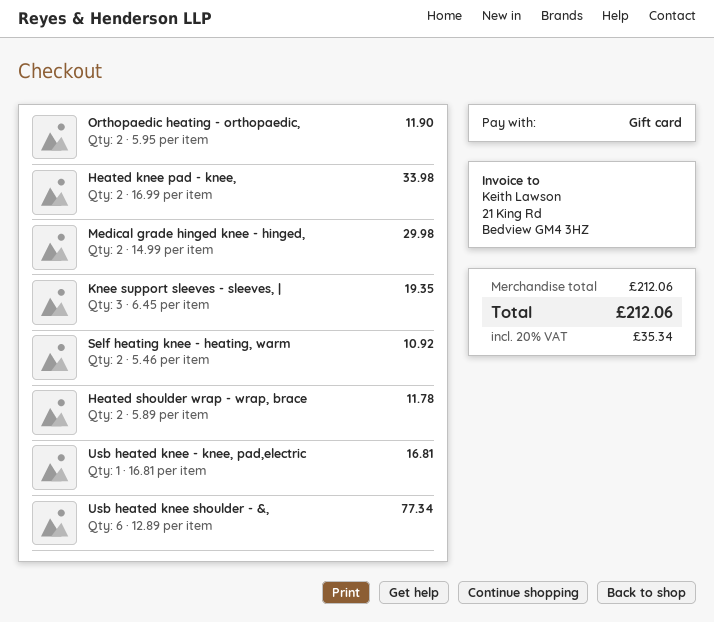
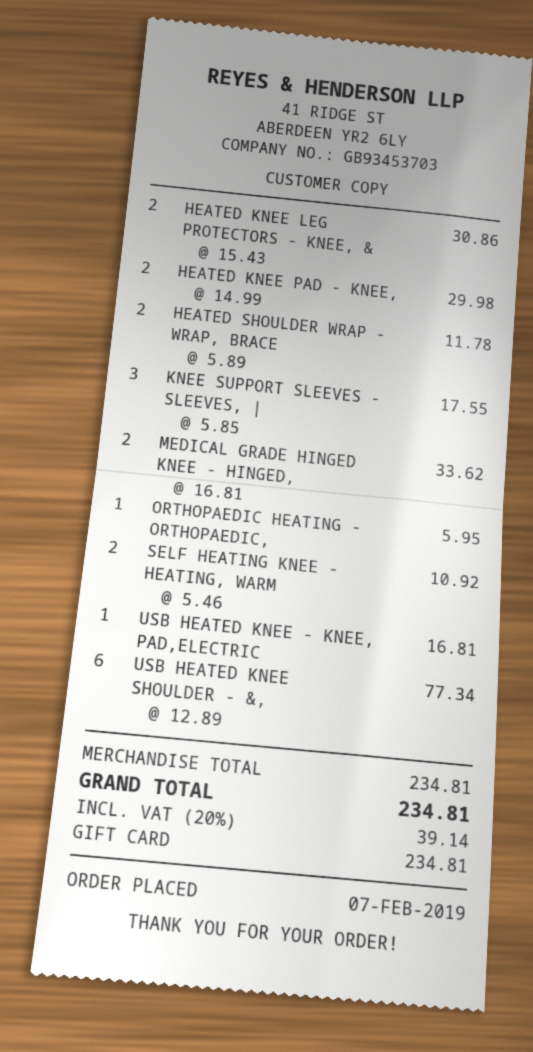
Orthopaedic heating - orthopaedic,: 2 x 5.95 = 11.90 -> 1 x 5.95 = 5.95
Heated knee pad - knee,: 2 x 16.99 = 33.98 -> 2 x 14.99 = 29.98
Medical grade hinged knee - hinged,: 2 x 14.99 = 29.98 -> 2 x 16.81 = 33.62
Knee support sleeves - sleeves, |: 3 x 6.45 = 19.35 -> 3 x 5.85 = 17.55
HEATED KNEE LEG PROTECTORS - KNEE, &: none -> 2 x 15.43 = 30.86
subtotal: 212.06 -> 234.81
tax: 20% = 35.34 -> 20% = 39.14
total: 212.06 -> 234.81

